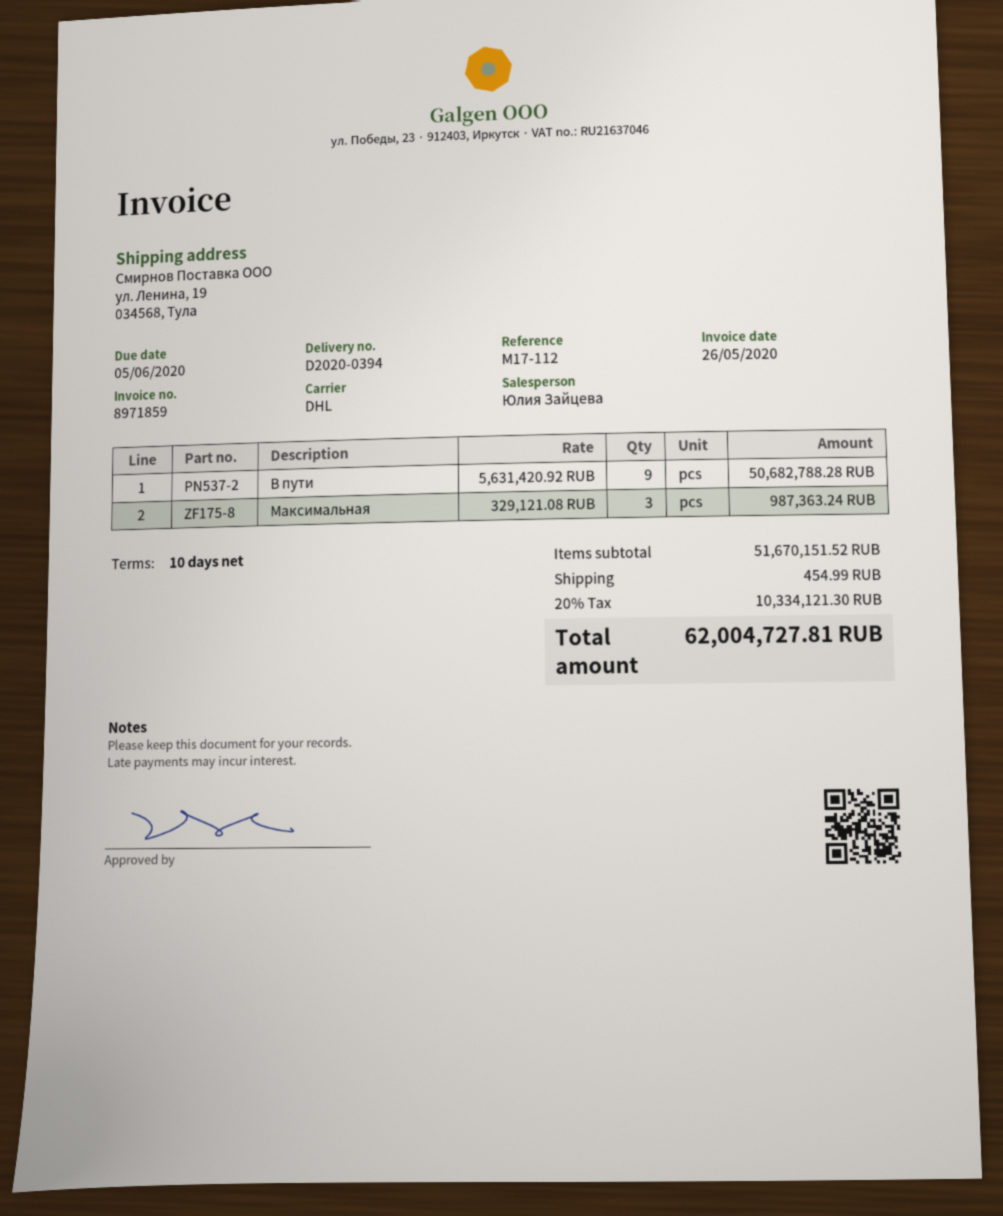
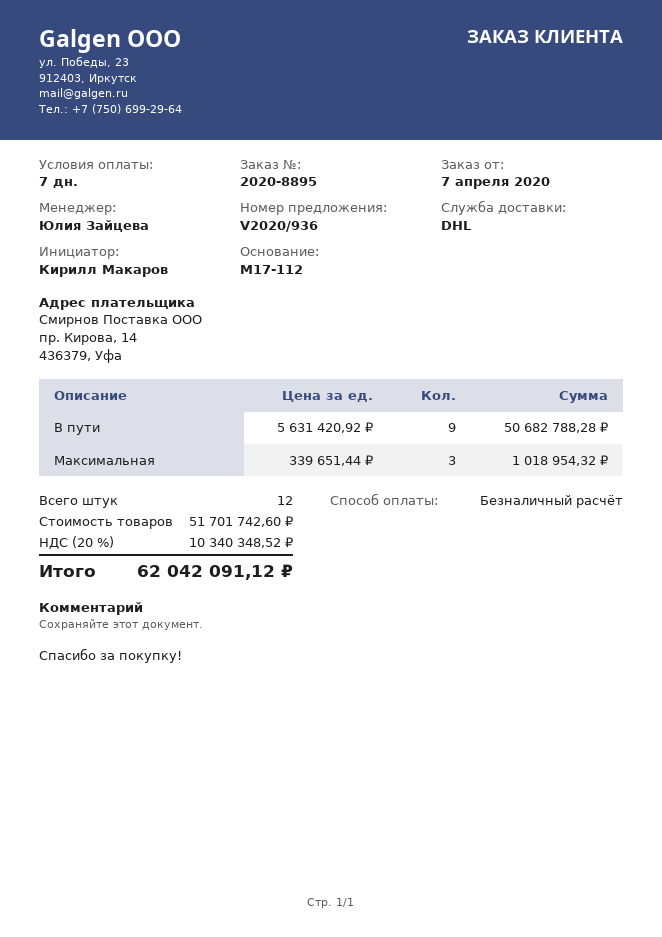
payment terms: 10 days -> 7 days
Максимальная: 3 x 329121.08 = 987363.24 -> 3 x 339651.44 = 1018954.32
subtotal: 51670151.52 -> 51701742.60
shipping: 454.99 -> none
tax: 20% = 10334121.30 -> 20% = 10340348.52
total: 62004727.81 -> 62042091.12

